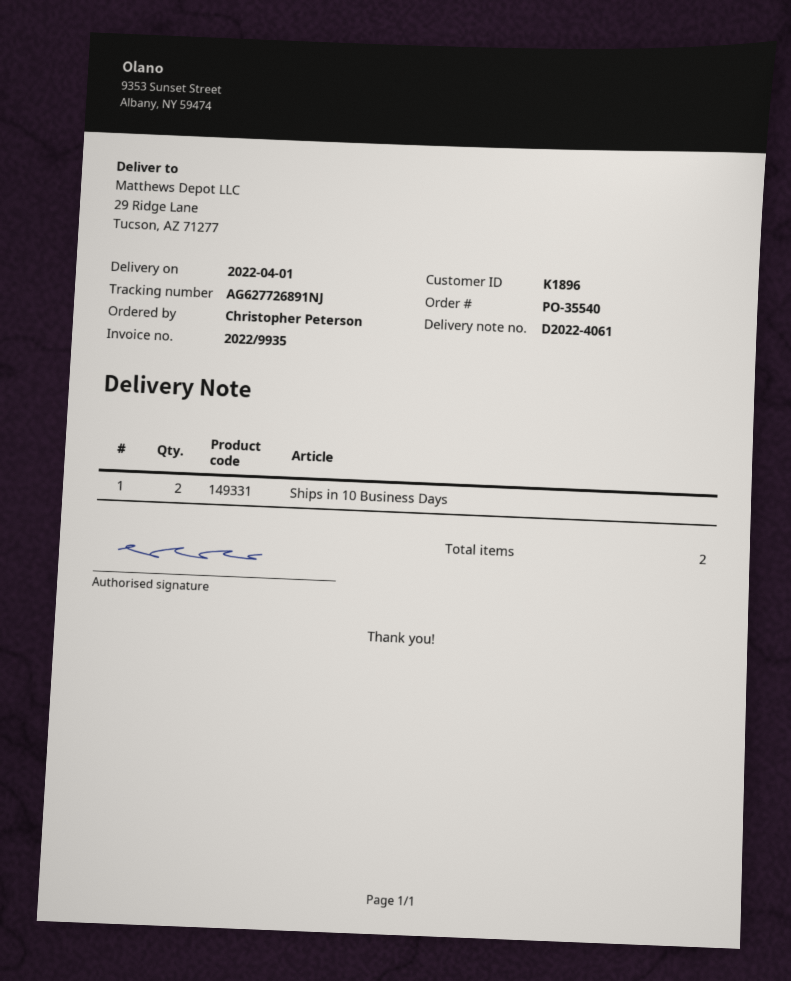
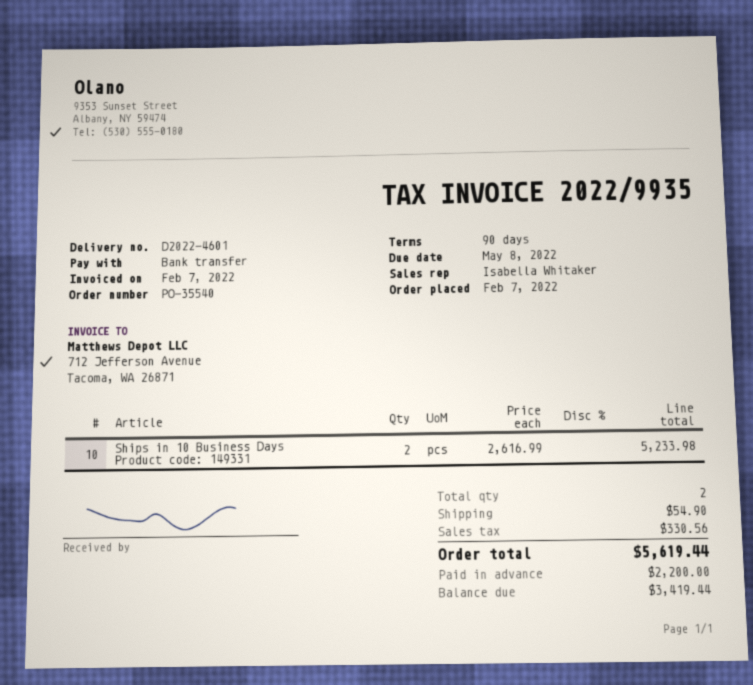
delivery note number: D2022-4061 -> D2022-4601

